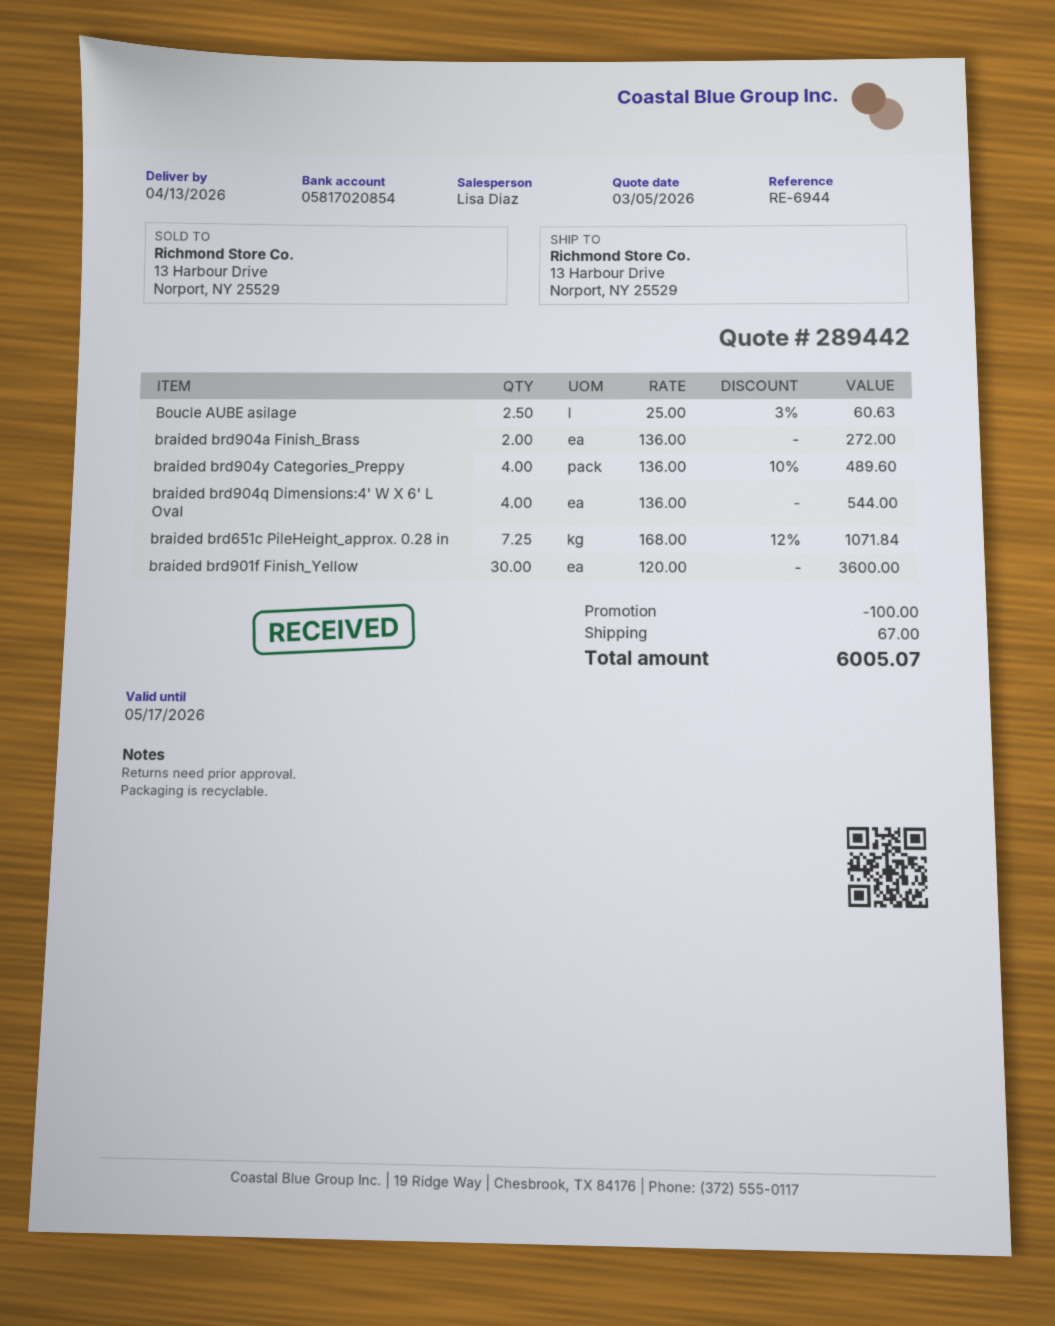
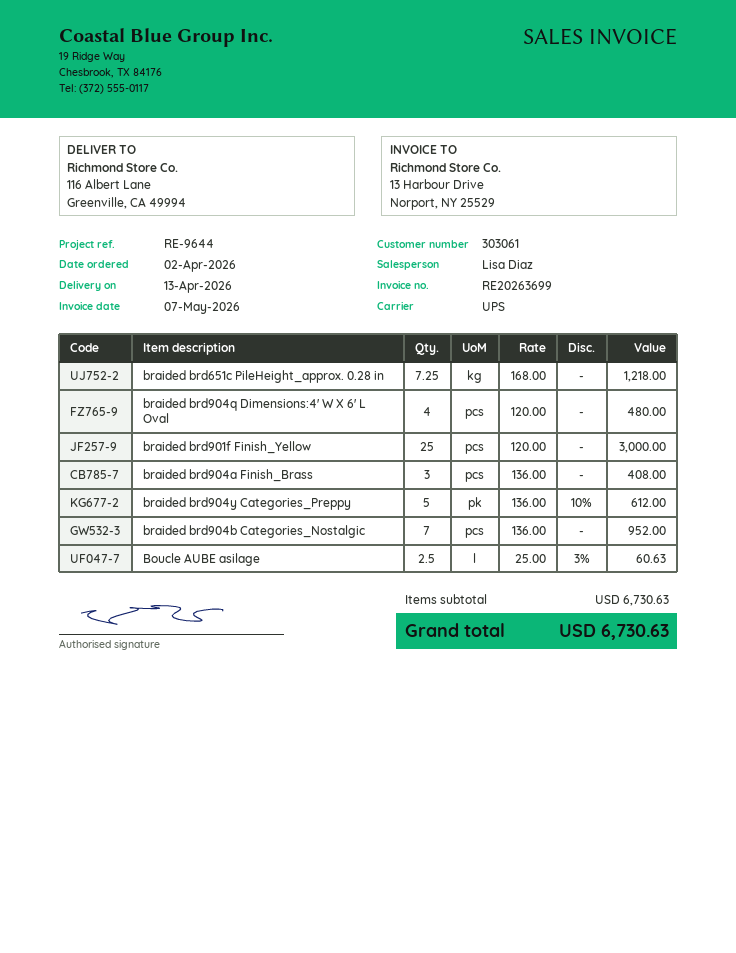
reference: RE-6944 -> RE-9644
ship to: 13 Harbour Drive, Norport, NY 25529 -> 116 Albert Lane, Greenville, CA 49994
braided brd904a Finish_Brass: 2 x 136.00 = 272.00 -> 3 x 136.00 = 408.00
braided brd904y Categories_Preppy: 4 x 136.00 - 10% = 489.60 -> 5 x 136.00 - 10% = 612.00
braided brd904q Dimensions:4' W X 6' L Oval: 4 x 136.00 = 544.00 -> 4 x 120.00 = 480.00
braided brd651c PileHeight_approx. 0.28 in: 7.25 x 168.00 - 12% = 1071.84 -> 7.25 x 168.00 = 1218.00
braided brd901f Finish_Yellow: 30 x 120.00 = 3600.00 -> 25 x 120.00 = 3000.00
braided brd904b Categories_Nostalgic: none -> 7 x 136.00 = 952.00
discount: 100.00 -> none
shipping: 67.00 -> none
total: 6005.07 -> 6730.63

